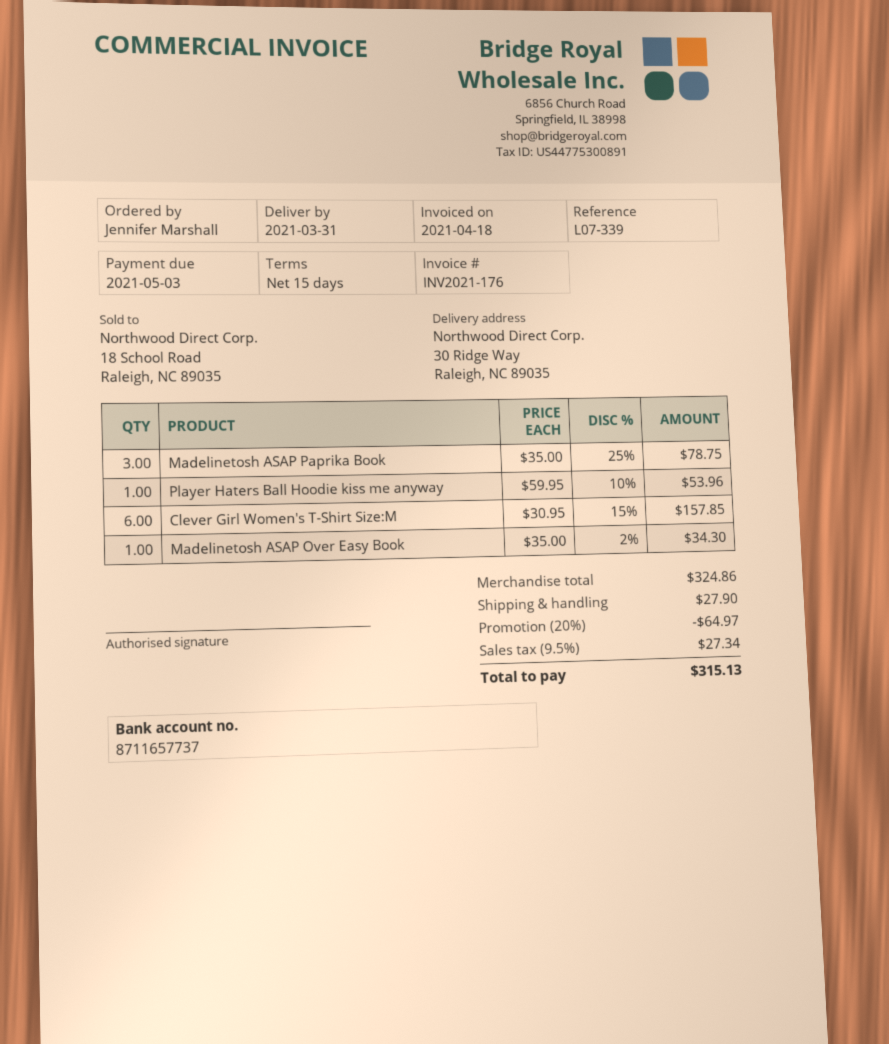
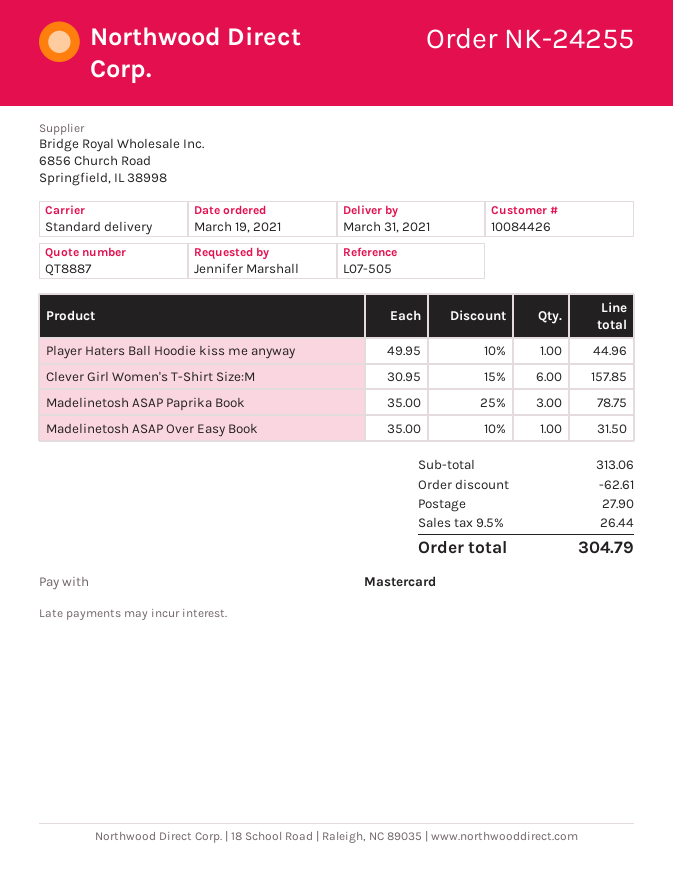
reference: L07-339 -> L07-505
Player Haters Ball Hoodie kiss me anyway: 1 x 59.95 - 10% = 53.96 -> 1 x 49.95 - 10% = 44.96
Madelinetosh ASAP Over Easy Book: 1 x 35.00 - 2% = 34.30 -> 1 x 35.00 - 10% = 31.50
subtotal: 324.86 -> 313.06
discount: 64.97 -> 62.61
tax: 9.5% = 27.34 -> 9.5% = 26.44
total: 315.13 -> 304.79

